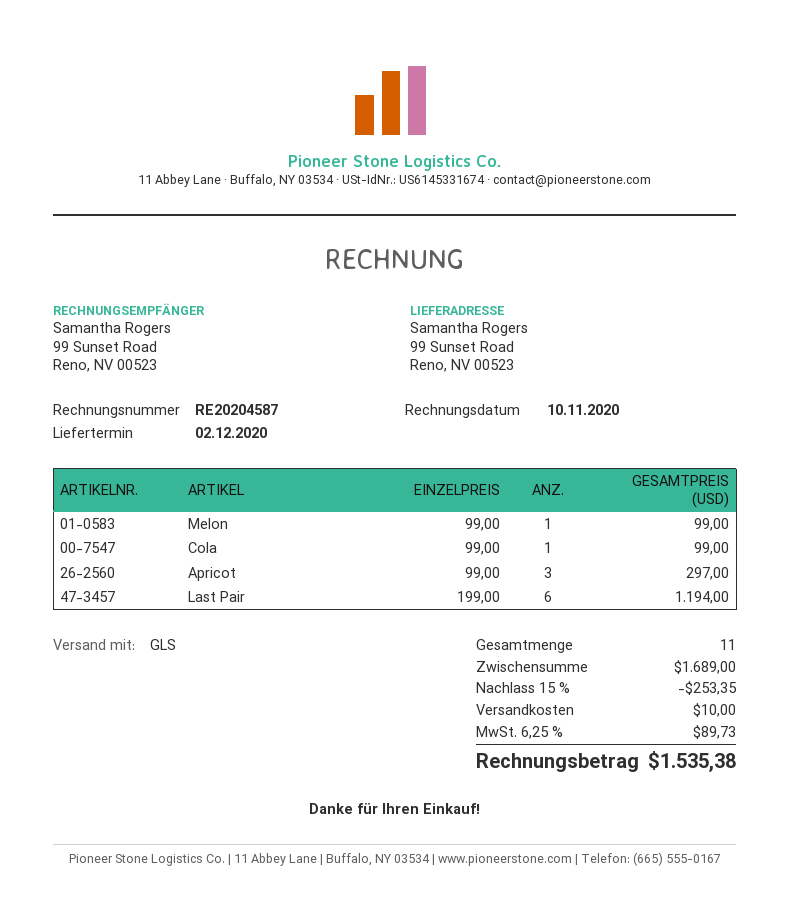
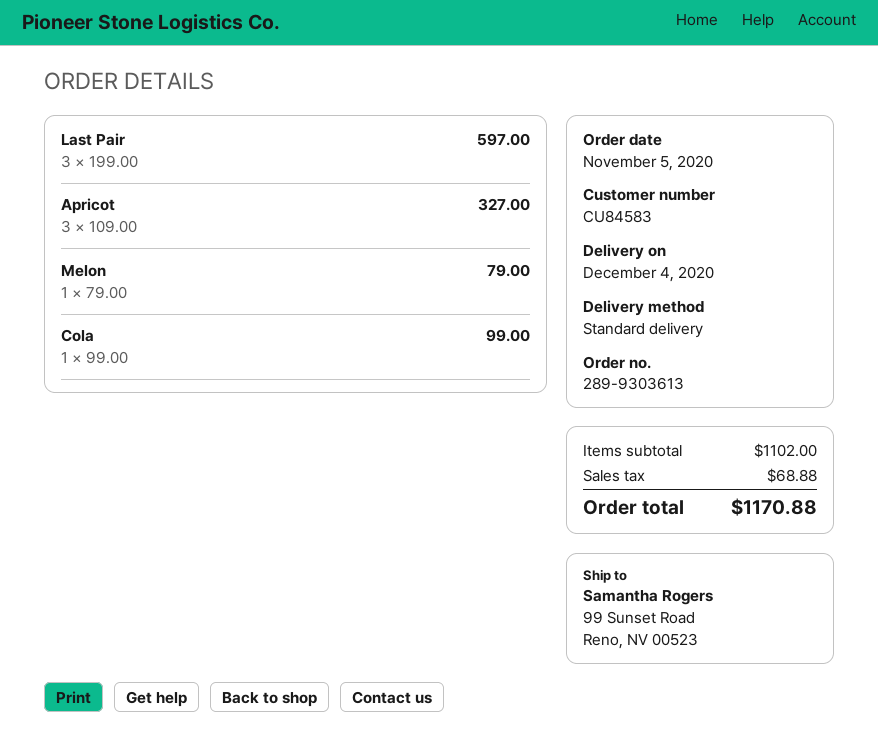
delivery date: 2020-12-02 -> 2020-12-04
shipping method: GLS -> standard
Melon: 1 x 99.00 = 99.00 -> 1 x 79.00 = 79.00
Apricot: 3 x 99.00 = 297.00 -> 3 x 109.00 = 327.00
Last Pair: 6 x 199.00 = 1194.00 -> 3 x 199.00 = 597.00
subtotal: 1689.00 -> 1102.00
discount: 15% = 253.35 -> none
shipping: 10.00 -> none
tax: 89.73 -> 68.88
total: 1535.38 -> 1170.88

